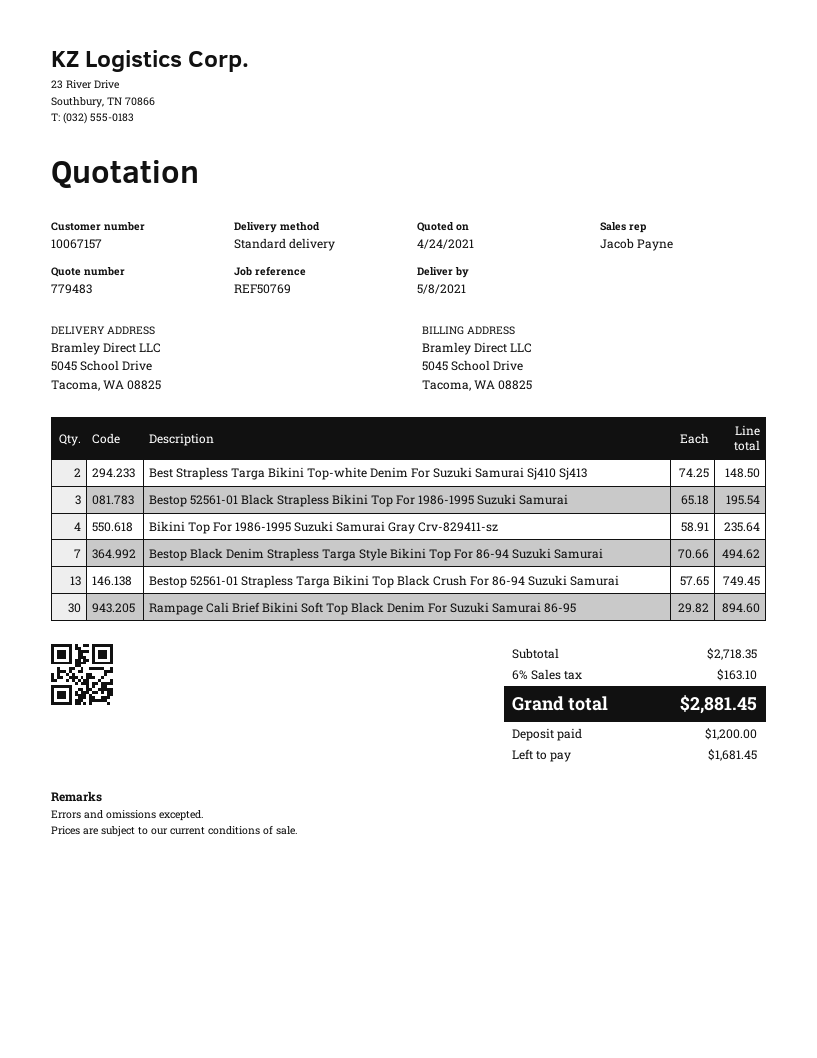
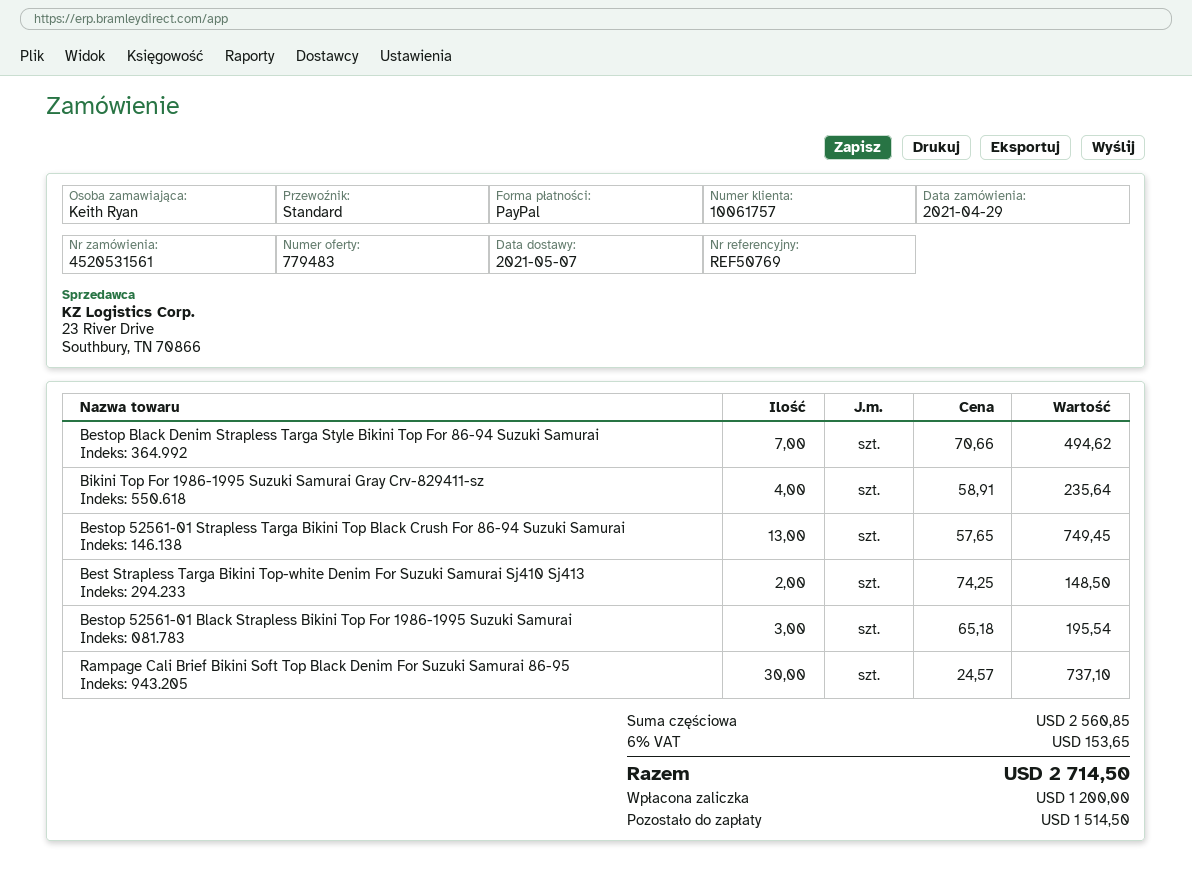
delivery date: 2021-05-08 -> 2021-05-07
customer number: 10067157 -> 10061757
Rampage Cali Brief Bikini Soft Top Black Denim For Suzuki Samurai 86-95: 30 x 29.82 = 894.60 -> 30 x 24.57 = 737.10
subtotal: 2718.35 -> 2560.85
tax: 6% = 163.10 -> 6% = 153.65
total: 2881.45 -> 2714.50
balance: 1681.45 -> 1514.50

